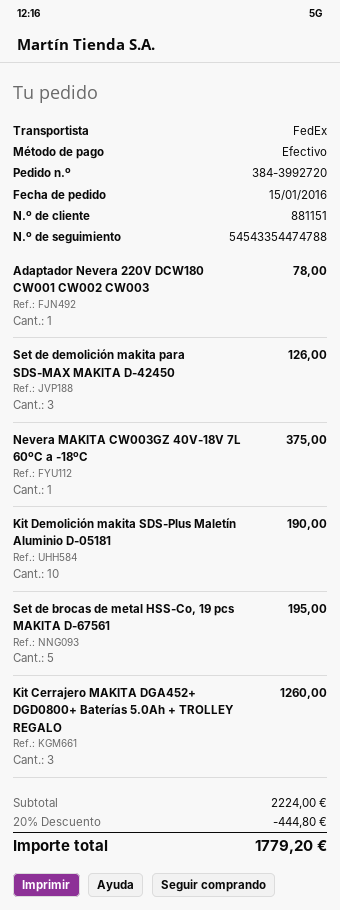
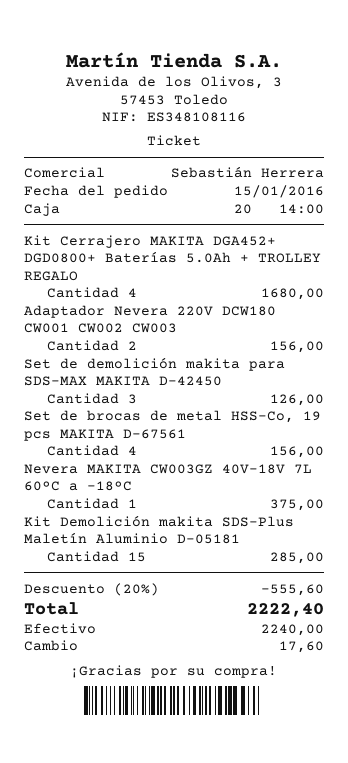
Adaptador Nevera 220V DCW180 CW001 CW002 CW003: 1 for 78.00 -> 2 for 156.00
Kit Demolición makita SDS-Plus Maletín Aluminio D-05181: 10 for 190.00 -> 15 for 285.00
Set de brocas de metal HSS-Co, 19 pcs MAKITA D-67561: 5 for 195.00 -> 4 for 156.00
Kit Cerrajero MAKITA DGA452+ DGD0800+ Baterías 5.0Ah + TROLLEY REGALO: 3 for 1260.00 -> 4 for 1680.00
discount: 20% = 444.80 -> 20% = 555.60
total: 1779.20 -> 2222.40

